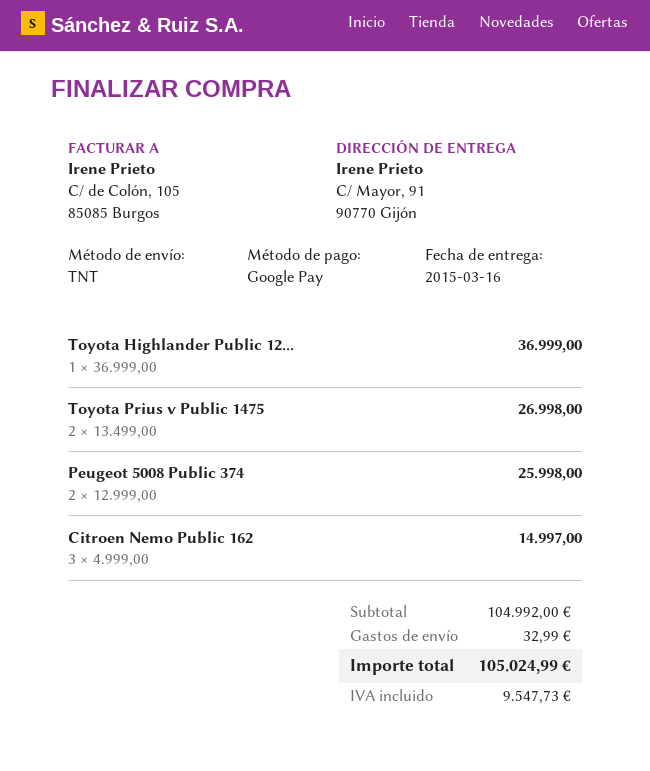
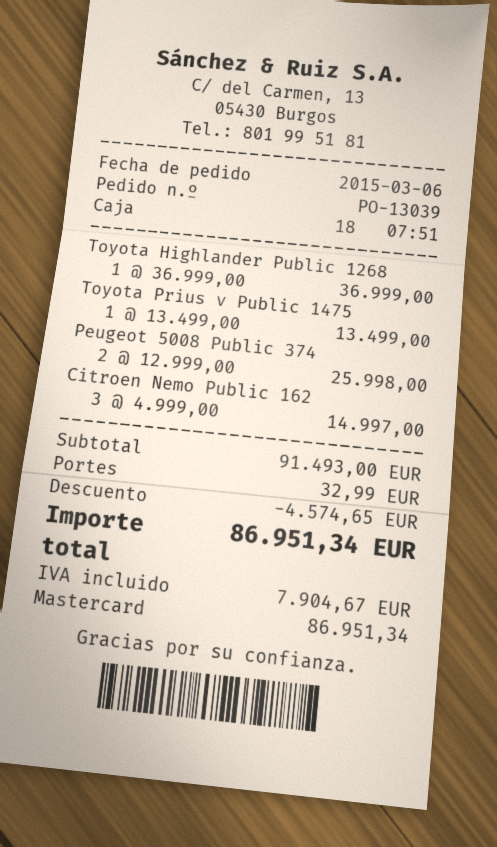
payment method: Google Pay -> Mastercard
Toyota Prius v Public 1475: 2 x 13499.00 = 26998.00 -> 1 x 13499.00 = 13499.00
subtotal: 104992.00 -> 91493.00
discount: none -> 4574.65
tax: 9547.73 -> 7904.67
total: 105024.99 -> 86951.34

